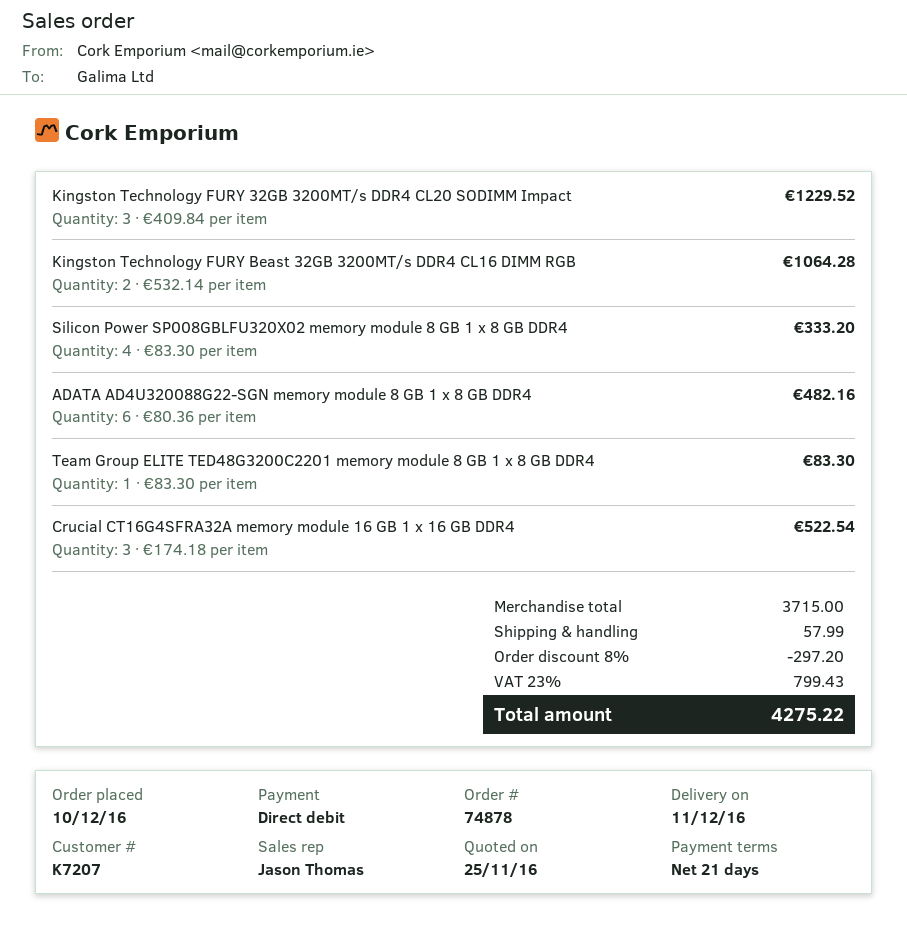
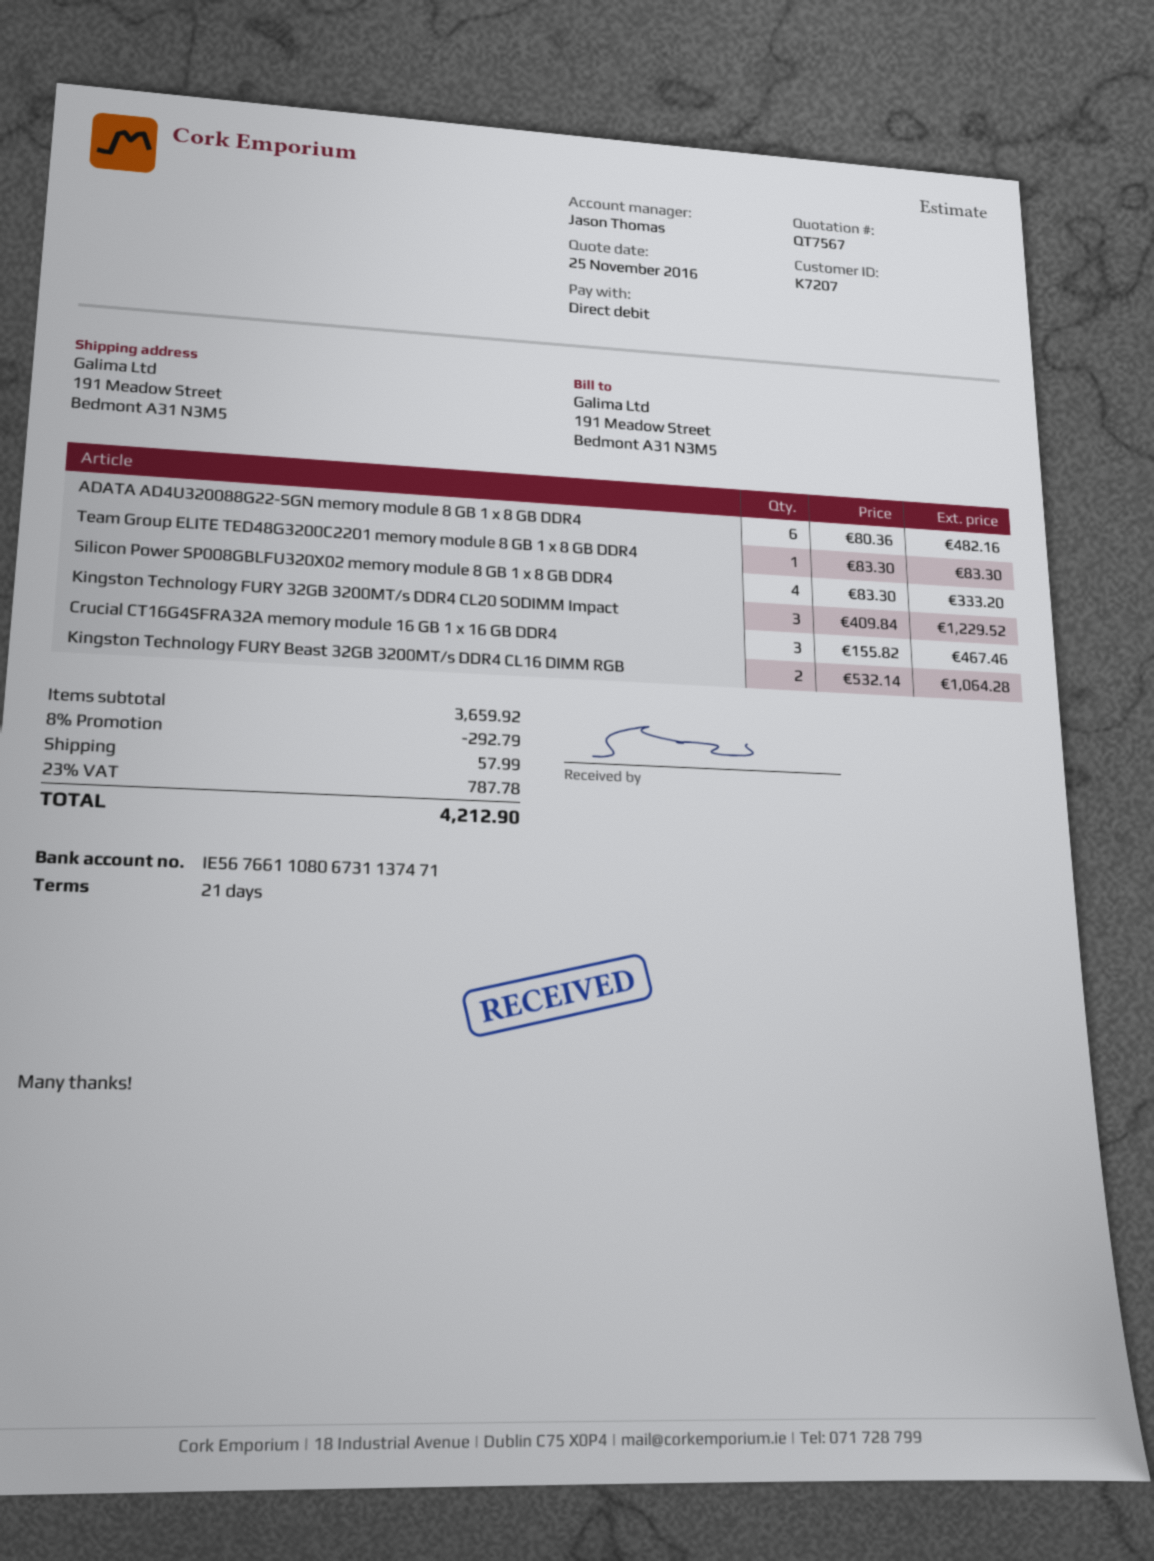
Crucial CT16G4SFRA32A memory module 16 GB 1 x 16 GB DDR4: 3 x 174.18 = 522.54 -> 3 x 155.82 = 467.46
subtotal: 3715.00 -> 3659.92
discount: 8% = 297.20 -> 8% = 292.79
tax: 23% = 799.43 -> 23% = 787.78
total: 4275.22 -> 4212.90

